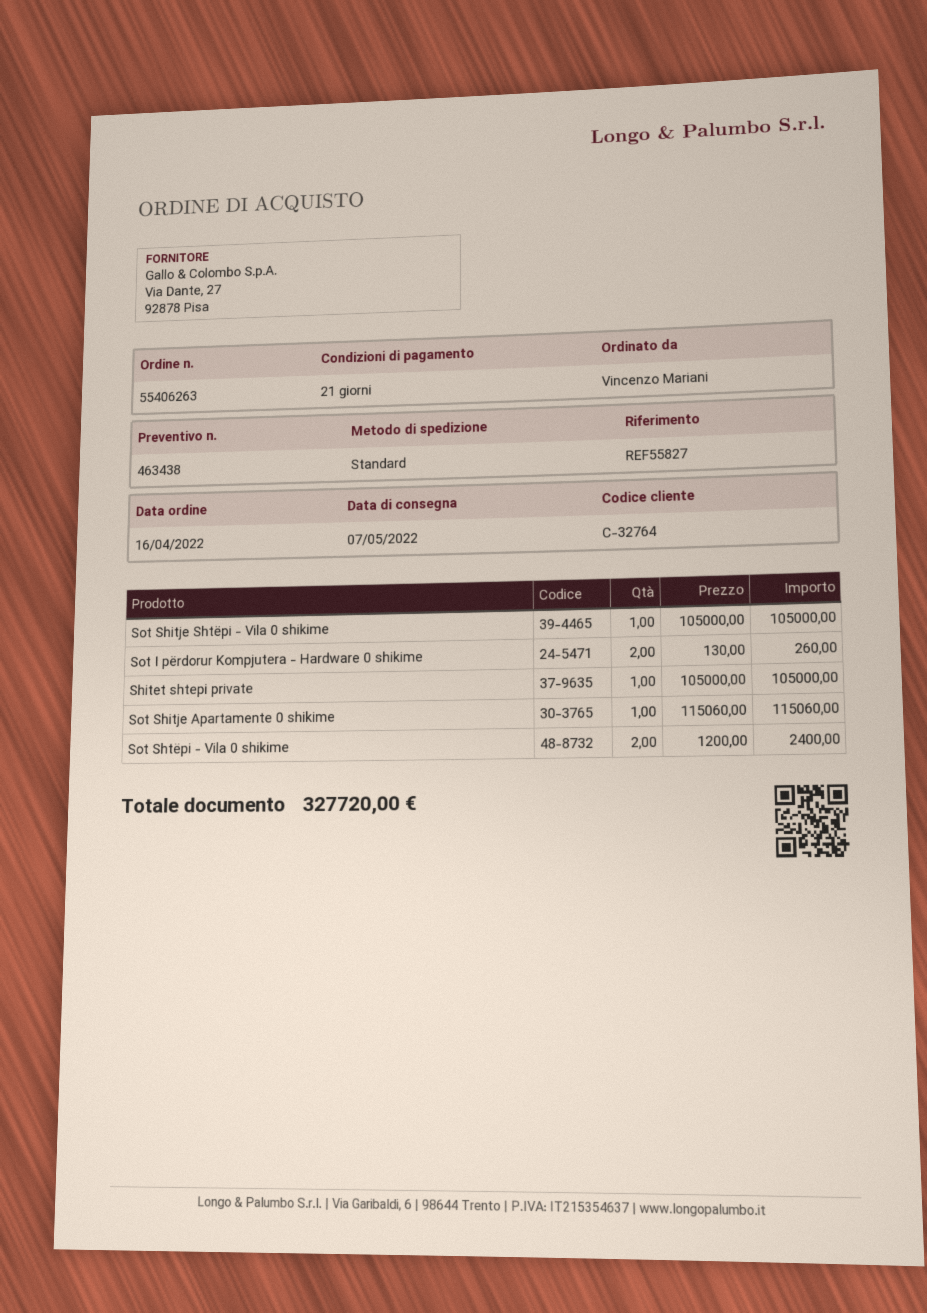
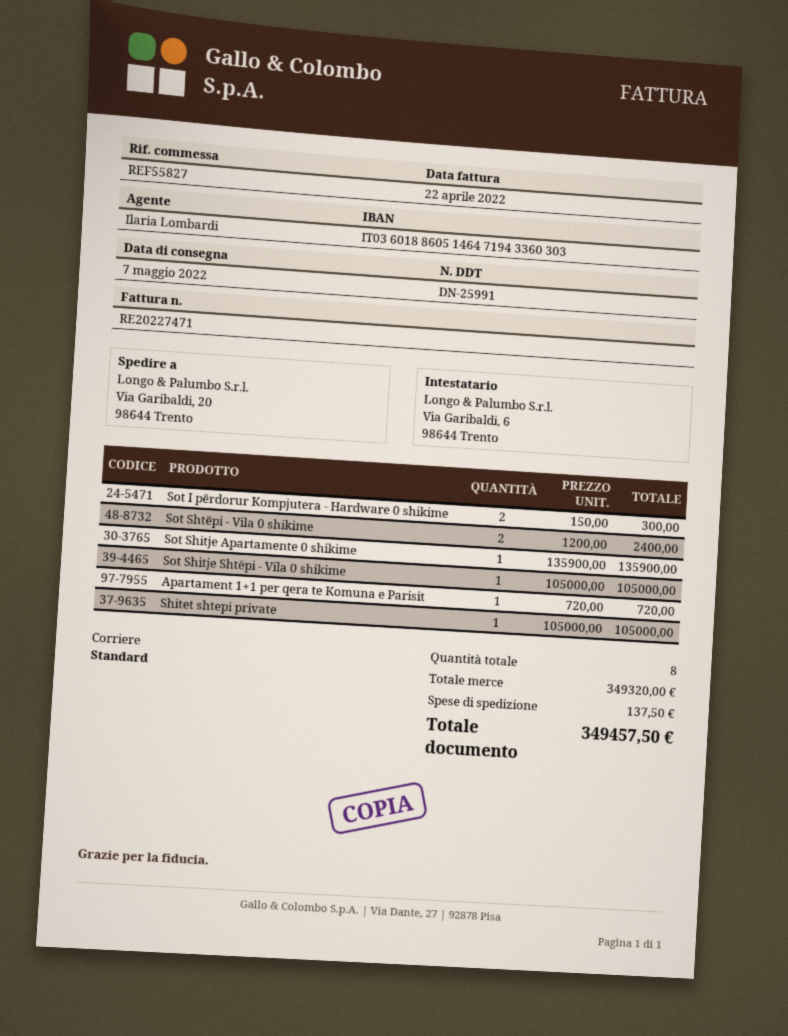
Sot I përdorur Kompjutera - Hardware 0 shikime: 2 x 130.00 = 260.00 -> 2 x 150.00 = 300.00
Sot Shitje Apartamente 0 shikime: 1 x 115060.00 = 115060.00 -> 1 x 135900.00 = 135900.00
Apartament 1+1 per qera te Komuna e Parisit: none -> 1 x 720.00 = 720.00
shipping: none -> 137.50
total: 327720.00 -> 349457.50

